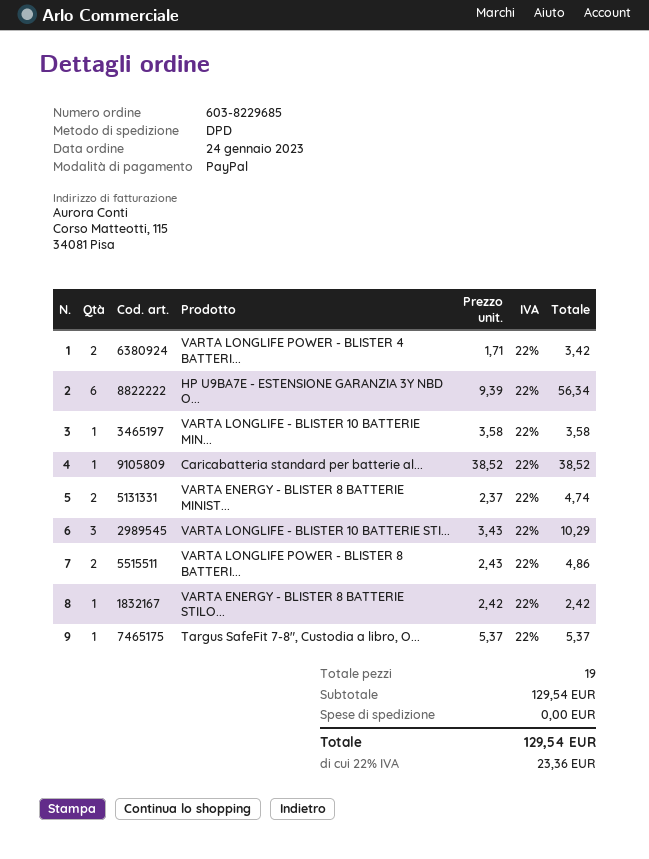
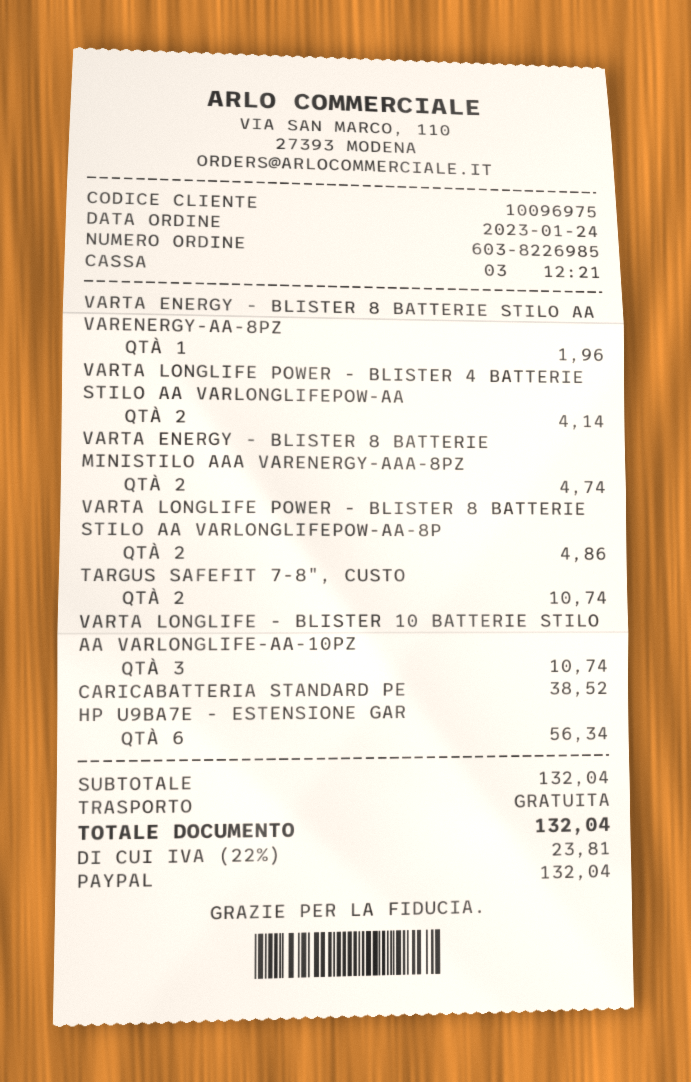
order number: 603-8229685 -> 603-8226985
VARTA LONGLIFE POWER - BLISTER 4 BATTERI...: 2 for 3.42 -> 2 for 4.14
VARTA LONGLIFE - BLISTER 10 BATTERIE MIN...: 1 for 3.58 -> none
VARTA LONGLIFE - BLISTER 10 BATTERIE STI...: 3 for 10.29 -> 3 for 10.74
VARTA ENERGY - BLISTER 8 BATTERIE STILO...: 1 for 2.42 -> 1 for 1.96
Targus SafeFit 7-8", Custodia a libro, O...: 1 for 5.37 -> 2 for 10.74
subtotal: 129.54 -> 132.04
tax: 22% = 23.36 -> 22% = 23.81
total: 129.54 -> 132.04

